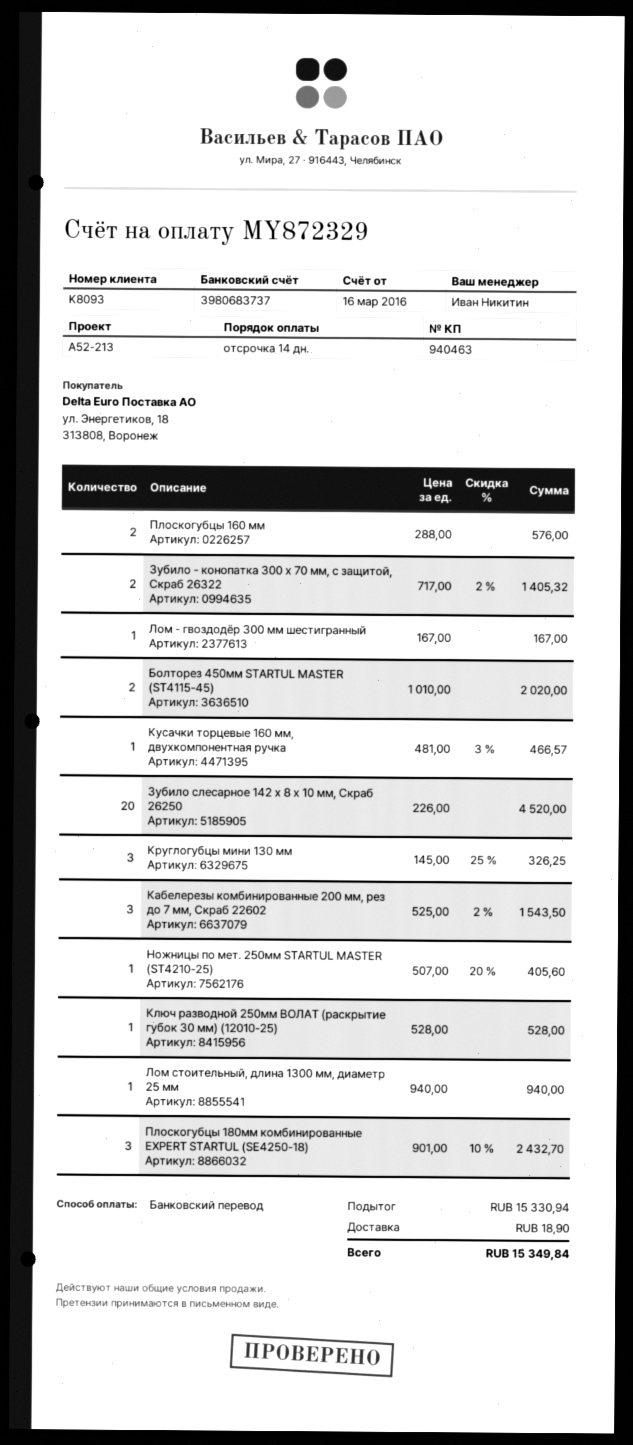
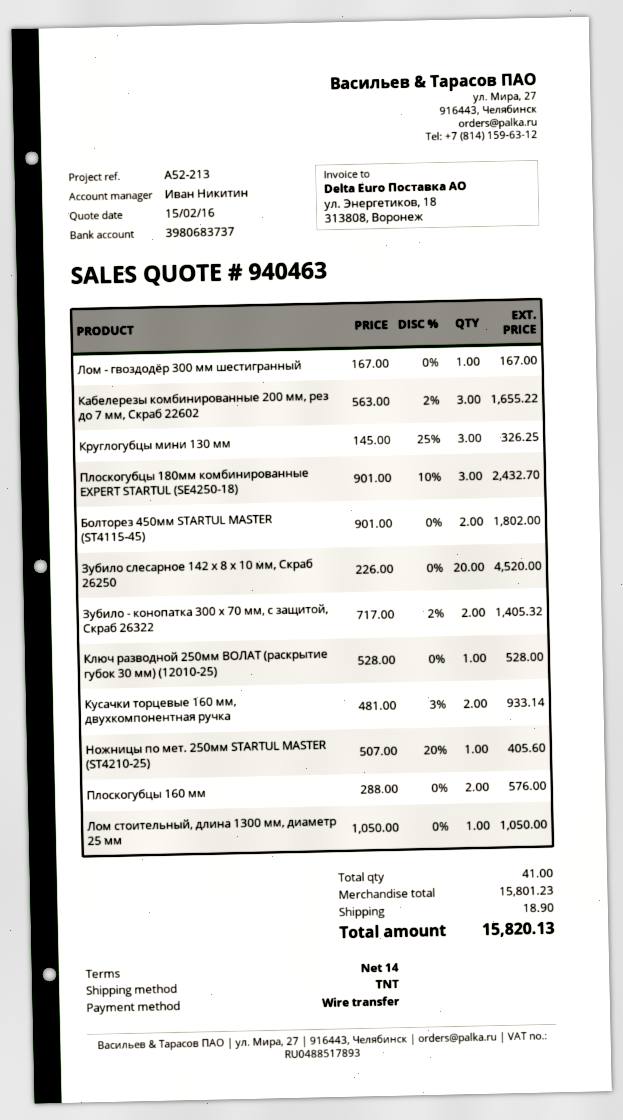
Болторез 450мм STARTUL MASTER (ST4115-45): 2 x 1010.00 = 2020.00 -> 2 x 901.00 = 1802.00
Кусачки торцевые 160 мм, двухкомпонентная ручка: 1 x 481.00 - 3% = 466.57 -> 2 x 481.00 - 3% = 933.14
Кабелерезы комбинированные 200 мм, рез до 7 мм, Скраб 22602: 3 x 525.00 - 2% = 1543.50 -> 3 x 563.00 - 2% = 1655.22
Лом стоительный, длина 1300 мм, диаметр 25 мм: 1 x 940.00 = 940.00 -> 1 x 1050.00 = 1050.00
subtotal: 15330.94 -> 15801.23
total: 15349.84 -> 15820.13

